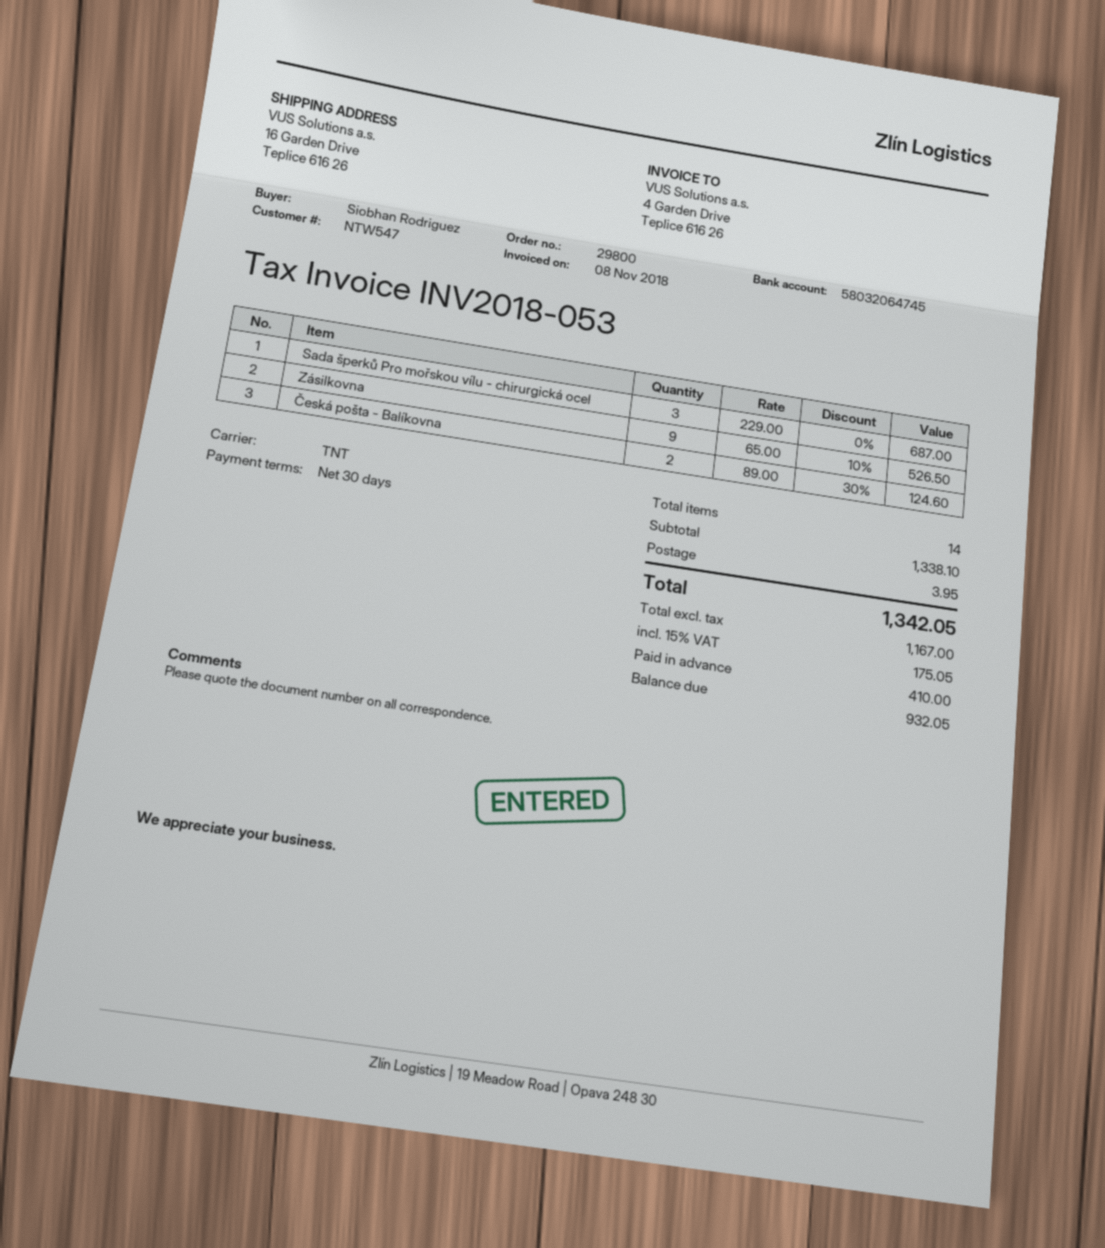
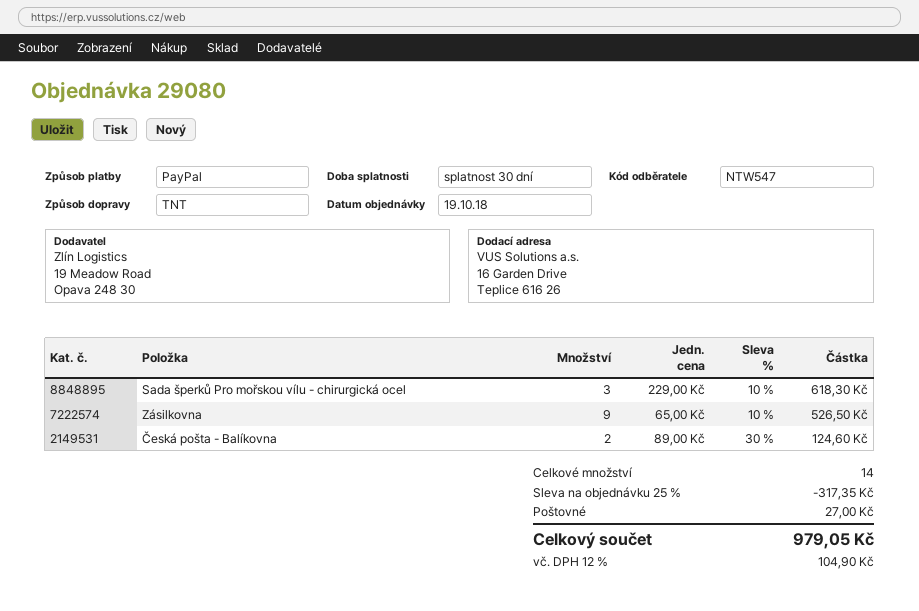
order number: 29800 -> 29080
Sada šperků Pro mořskou vílu - chirurgická ocel: 3 x 229.00 = 687.00 -> 3 x 229.00 - 10% = 618.30
discount: none -> 25% = 317.35
shipping: 3.95 -> 27.00
tax: 15% = 175.05 -> 12% = 104.90
total: 1342.05 -> 979.05

